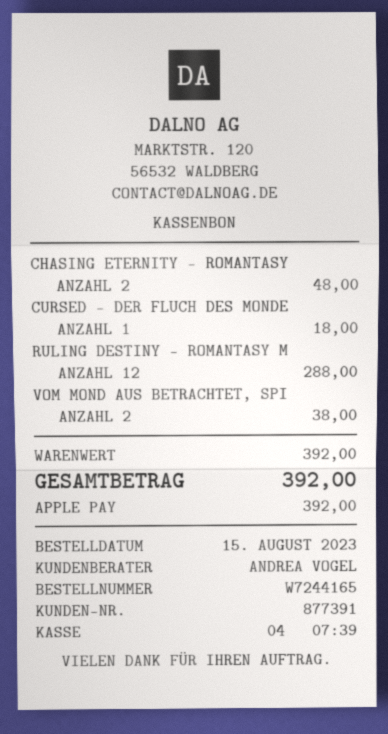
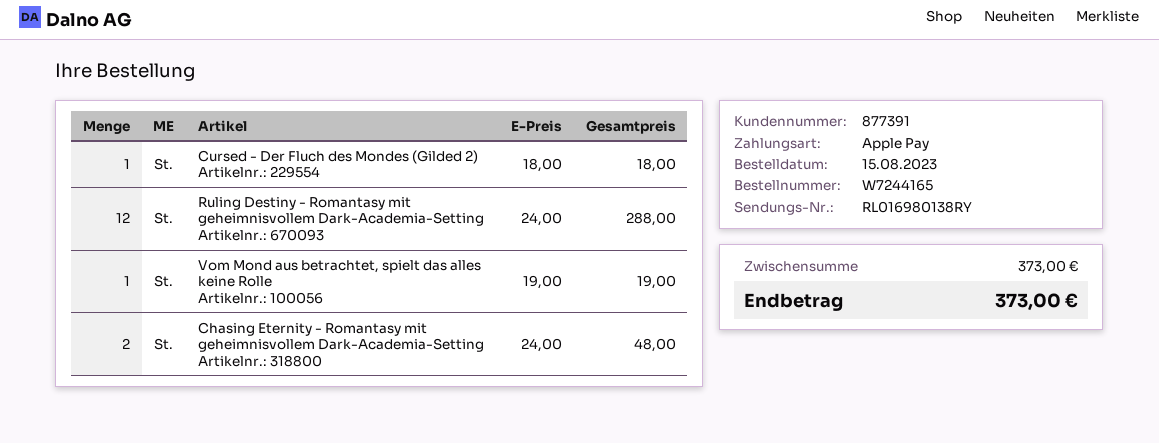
VOM MOND AUS BETRACHTET, SPI: 2 for 38.00 -> 1 for 19.00
subtotal: 392.00 -> 373.00
total: 392.00 -> 373.00

